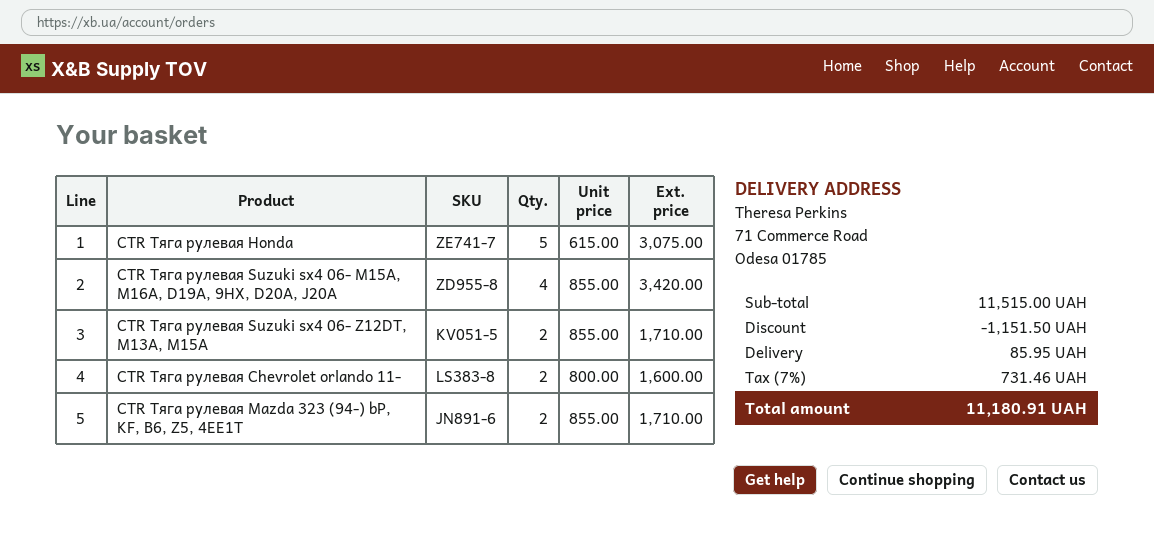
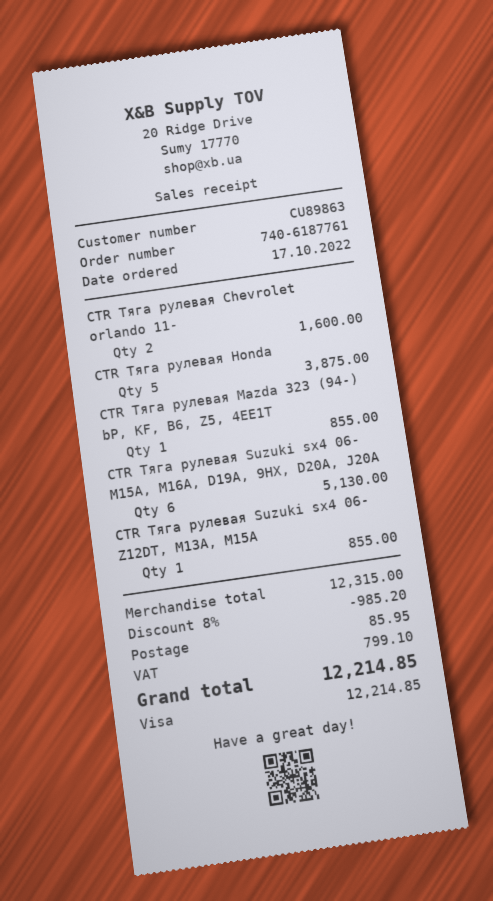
CTR Тяга рулевая Honda: 5 for 3075.00 -> 5 for 3875.00
CTR Тяга рулевая Suzuki sx4 06- M15A, M16A, D19A, 9HX, D20A, J20A: 4 for 3420.00 -> 6 for 5130.00
CTR Тяга рулевая Suzuki sx4 06- Z12DT, M13A, M15A: 2 for 1710.00 -> 1 for 855.00
CTR Тяга рулевая Mazda 323 (94-) bP, KF, B6, Z5, 4EE1T: 2 for 1710.00 -> 1 for 855.00
subtotal: 11515.00 -> 12315.00
discount: 1151.50 -> 985.20
tax: 731.46 -> 799.10
total: 11180.91 -> 12214.85

